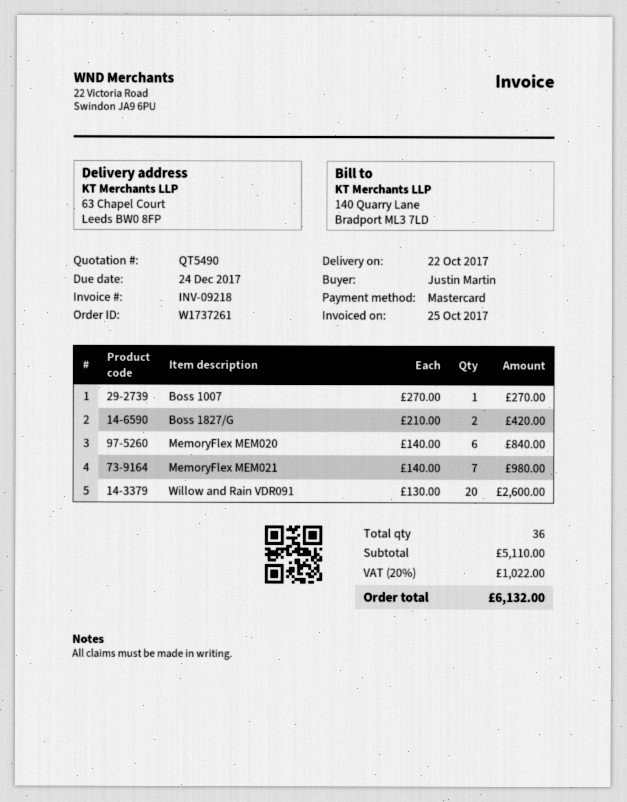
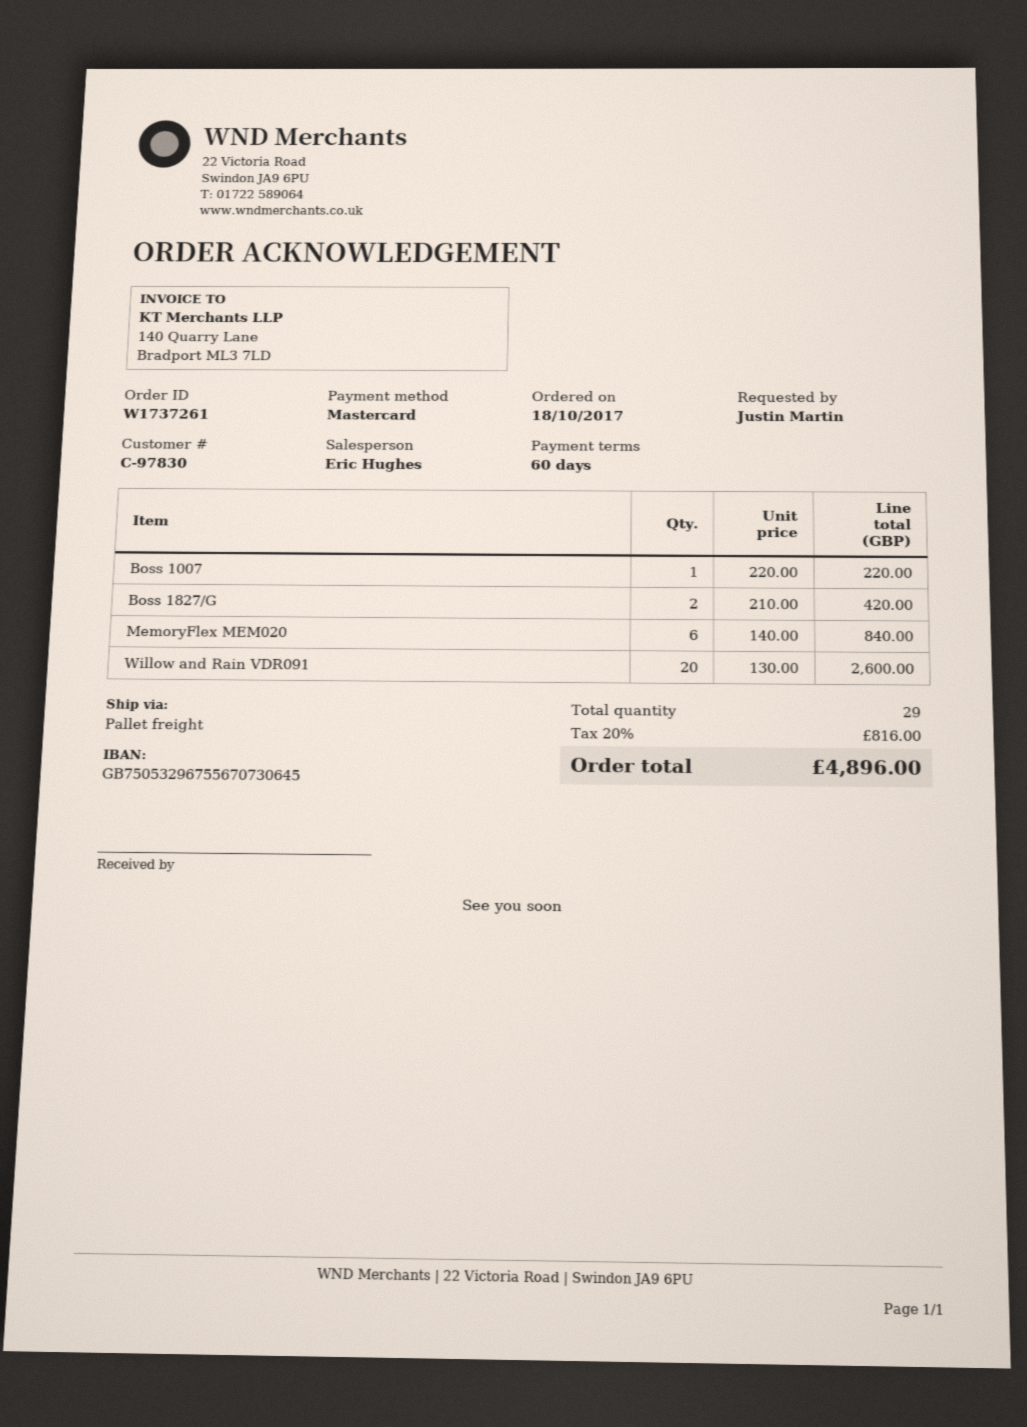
Boss 1007: 1 x 270.00 = 270.00 -> 1 x 220.00 = 220.00
MemoryFlex MEM021: 7 x 140.00 = 980.00 -> none
total quantity: 36 -> 29
tax: 20% = 1022.00 -> 20% = 816.00
total: 6132.00 -> 4896.00

